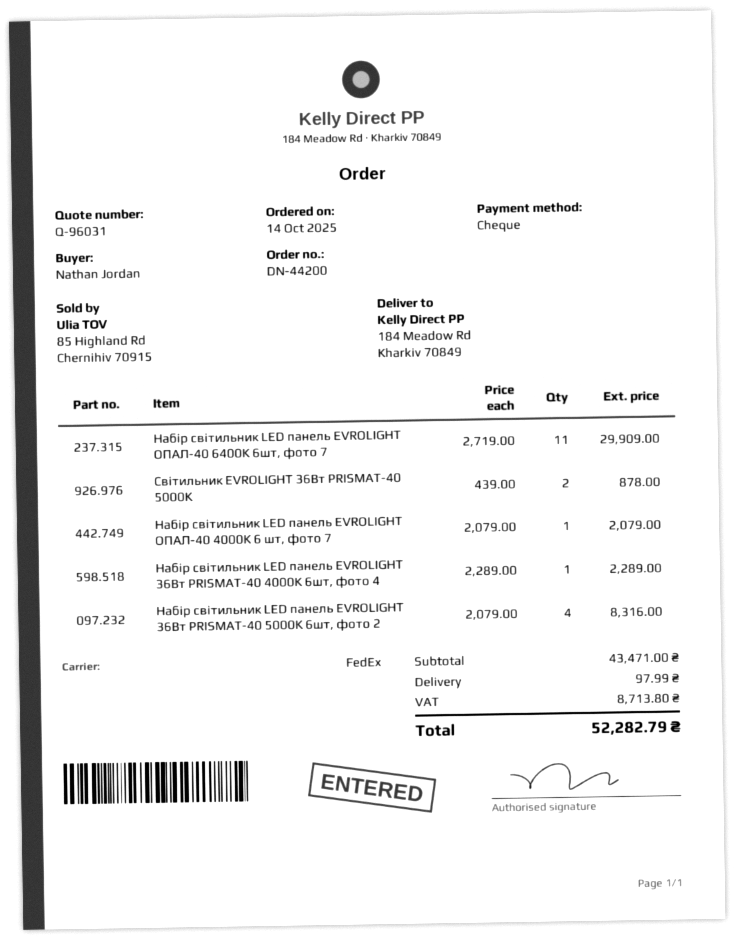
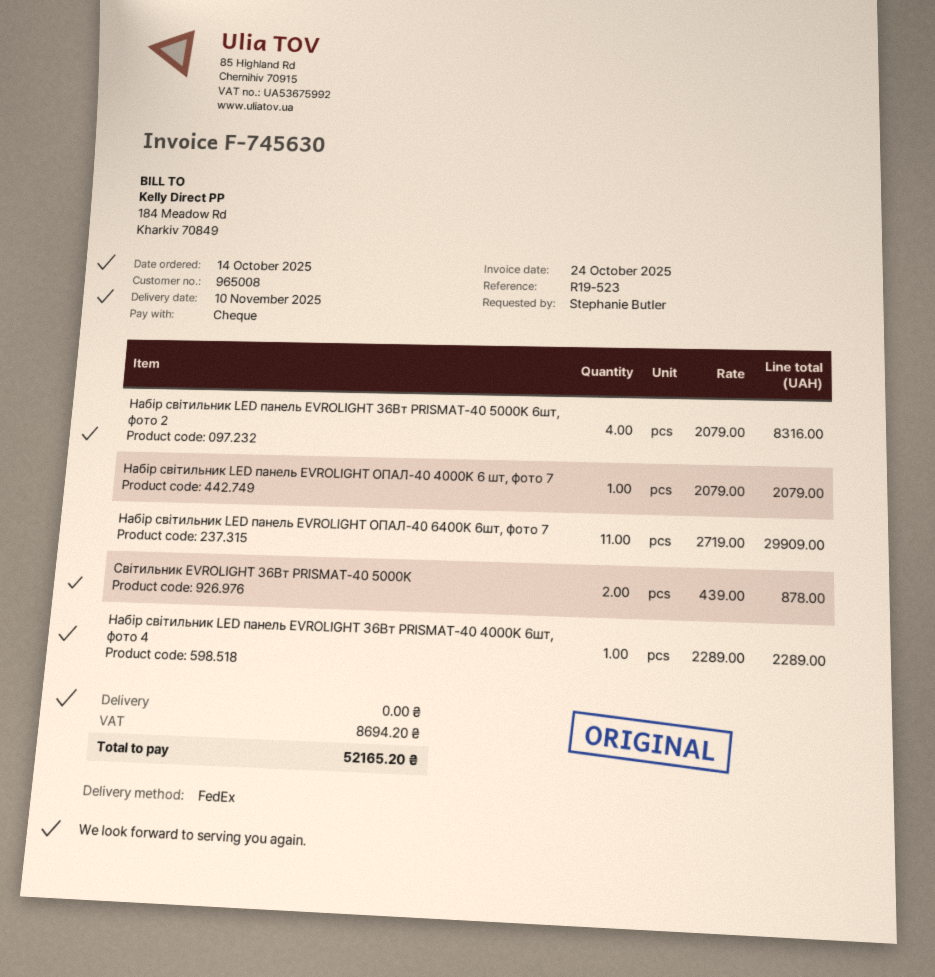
ordered by: Nathan Jordan -> Stephanie Butler
shipping: 97.99 -> 0.00
tax: 8713.80 -> 8694.20
total: 52282.79 -> 52165.20

